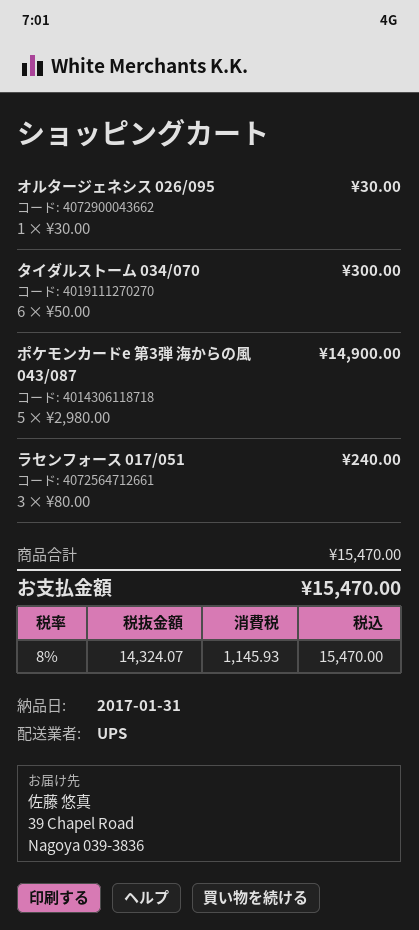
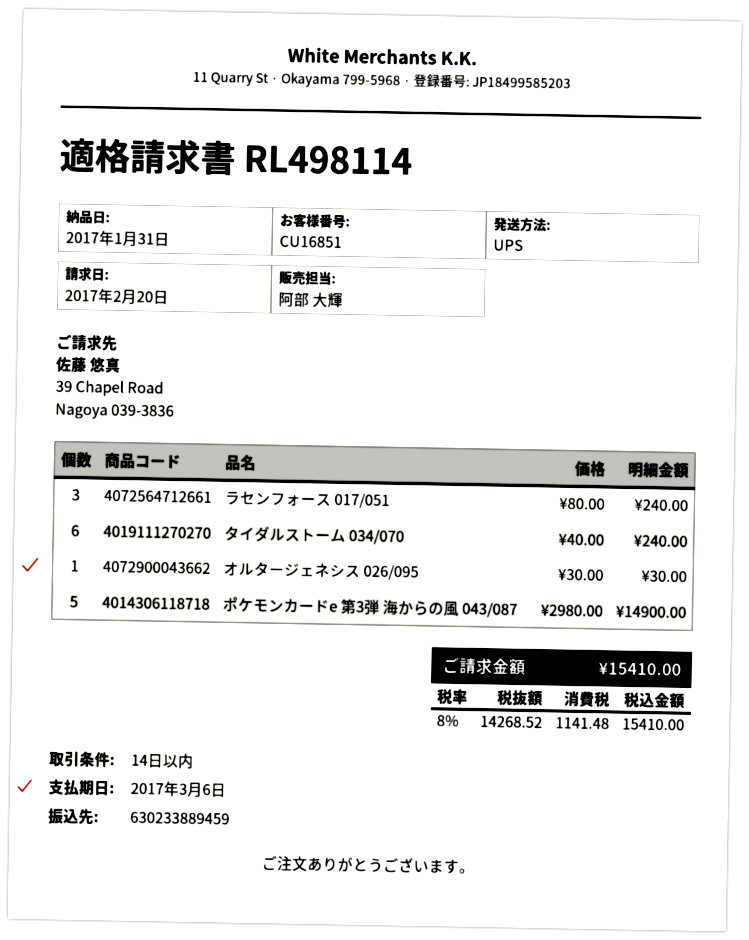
タイダルストーム 034/070: 6 x 50.00 = 300.00 -> 6 x 40.00 = 240.00
net: 14324.07 -> 14268.52
tax: 8% = 1145.93 -> 8% = 1141.48
total: 15470.00 -> 15410.00

